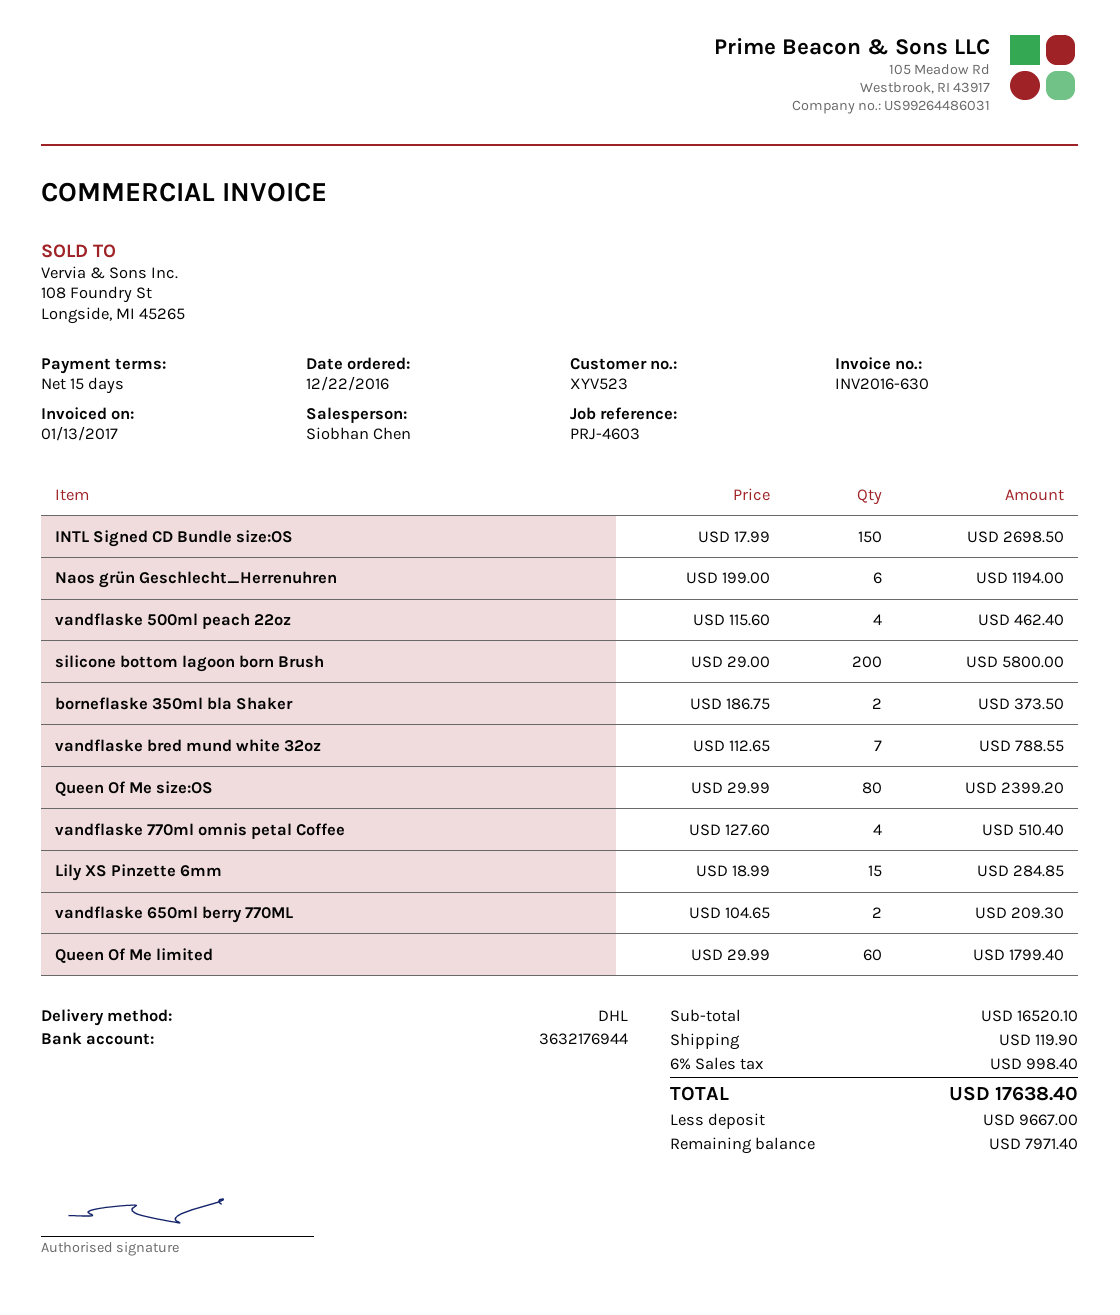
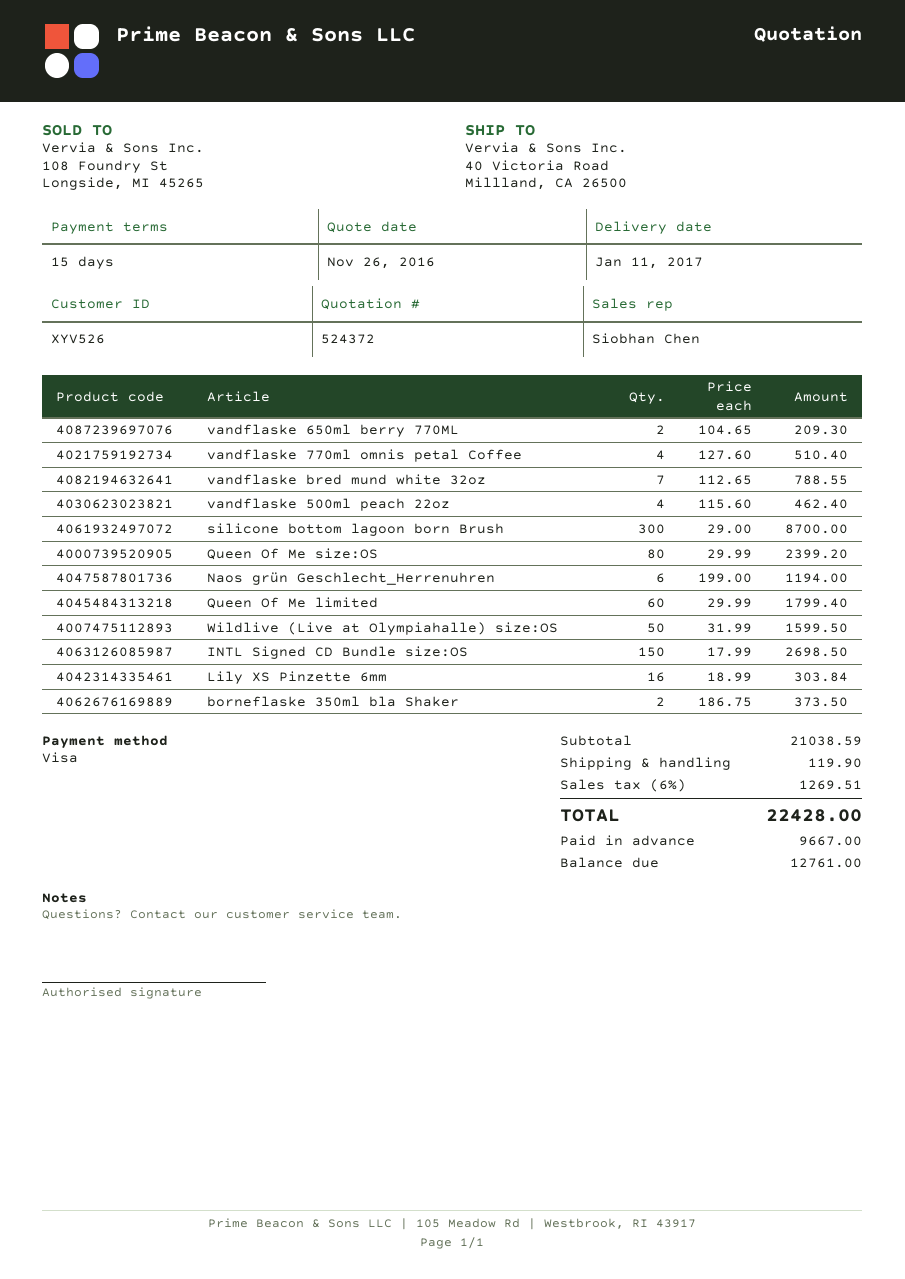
customer number: XYV523 -> XYV526
silicone bottom lagoon born Brush: 200 x 29.00 = 5800.00 -> 300 x 29.00 = 8700.00
Lily XS Pinzette 6mm: 15 x 18.99 = 284.85 -> 16 x 18.99 = 303.84
Wildlive (Live at Olympiahalle) size:OS: none -> 50 x 31.99 = 1599.50
subtotal: 16520.10 -> 21038.59
tax: 6% = 998.40 -> 6% = 1269.51
total: 17638.40 -> 22428.00
balance: 7971.40 -> 12761.00

